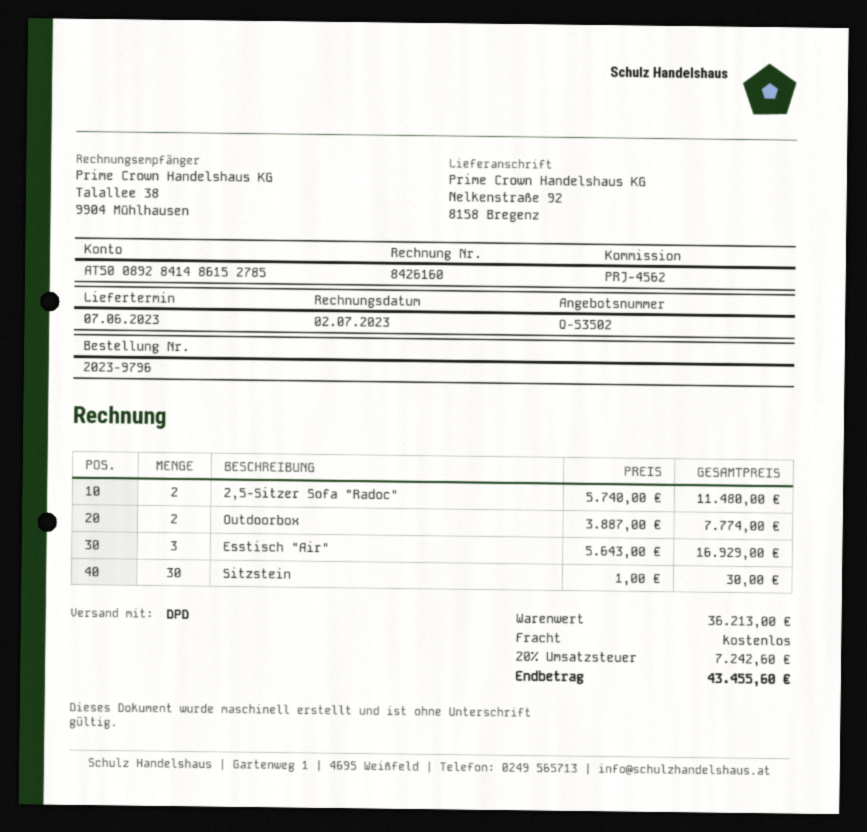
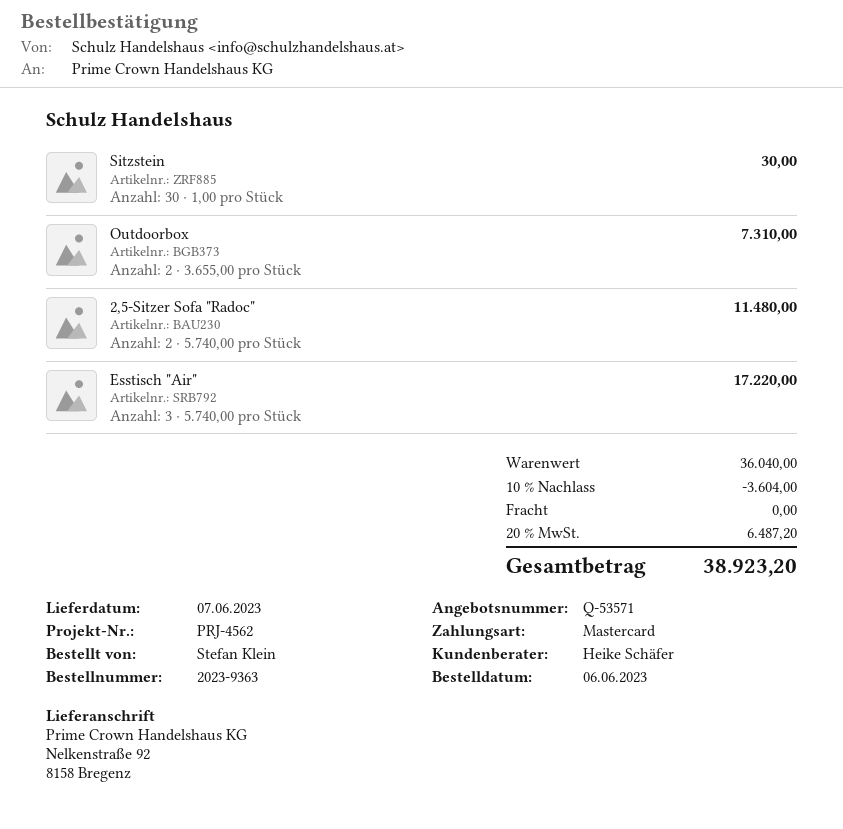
quote number: Q-53502 -> Q-53571
order number: 2023-9796 -> 2023-9363
Outdoorbox: 2 x 3887.00 = 7774.00 -> 2 x 3655.00 = 7310.00
Esstisch "Air": 3 x 5643.00 = 16929.00 -> 3 x 5740.00 = 17220.00
subtotal: 36213.00 -> 36040.00
discount: none -> 10% = 3604.00
tax: 20% = 7242.60 -> 20% = 6487.20
total: 43455.60 -> 38923.20

